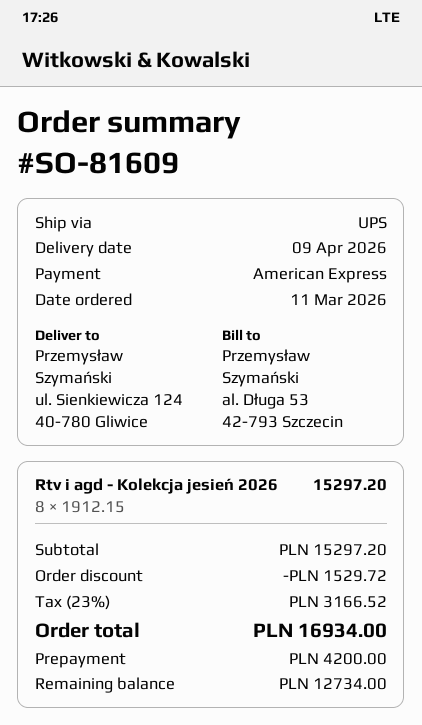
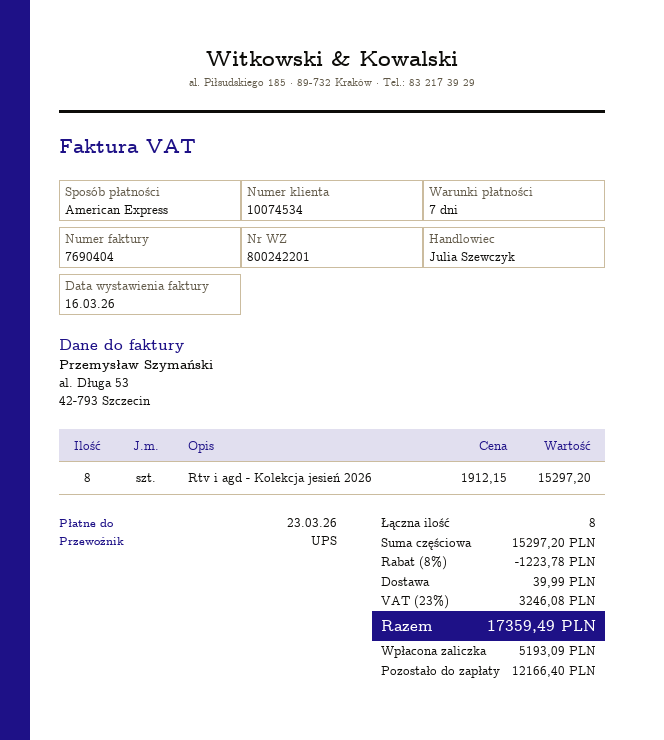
discount: 1529.72 -> 1223.78
shipping: none -> 39.99
tax: 23% = 3166.52 -> 23% = 3246.08
total: 16934.00 -> 17359.49
deposit: 4200.00 -> 5193.09
balance: 12734.00 -> 12166.40

